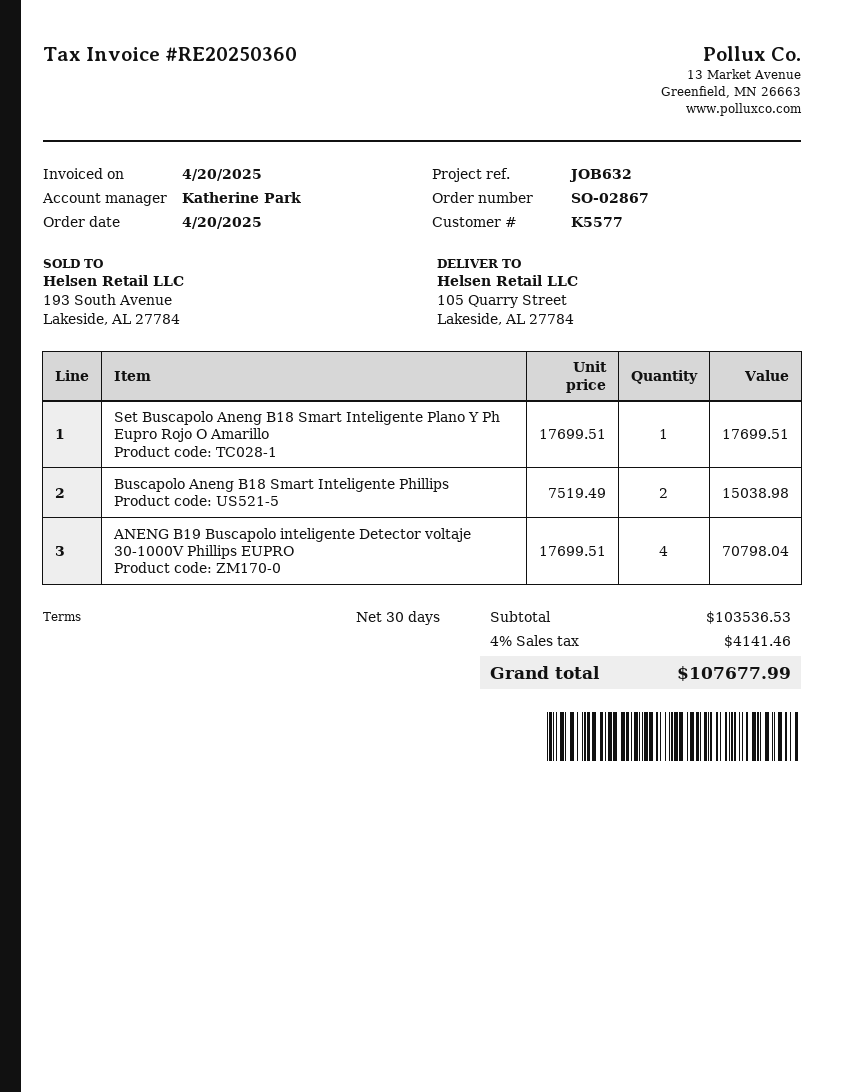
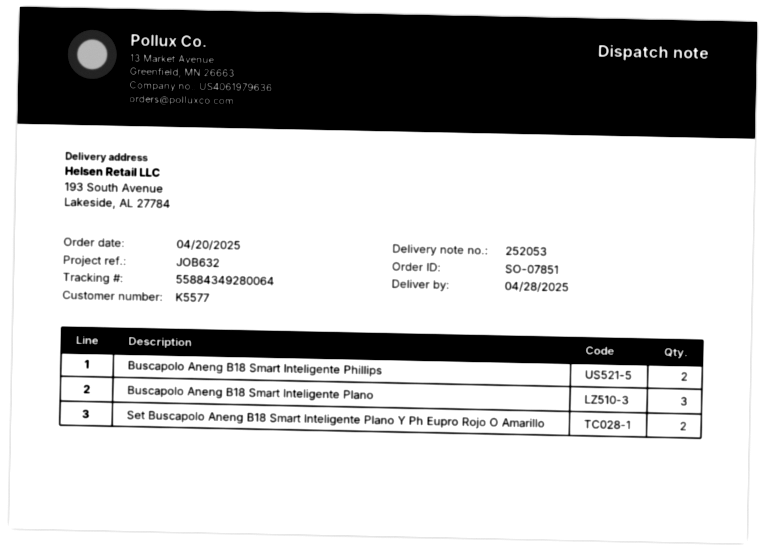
order number: SO-02867 -> SO-07851
ship to: 105 Quarry Street, Lakeside, AL 27784 -> 193 South Avenue, Lakeside, AL 27784
Set Buscapolo Aneng B18 Smart Inteligente Plano Y Ph Eupro Rojo O Amarillo: 1 -> 2
ANENG B19 Buscapolo inteligente Detector voltaje 30-1000V Phillips EUPRO: 4 -> none
Buscapolo Aneng B18 Smart Inteligente Plano: none -> 3

